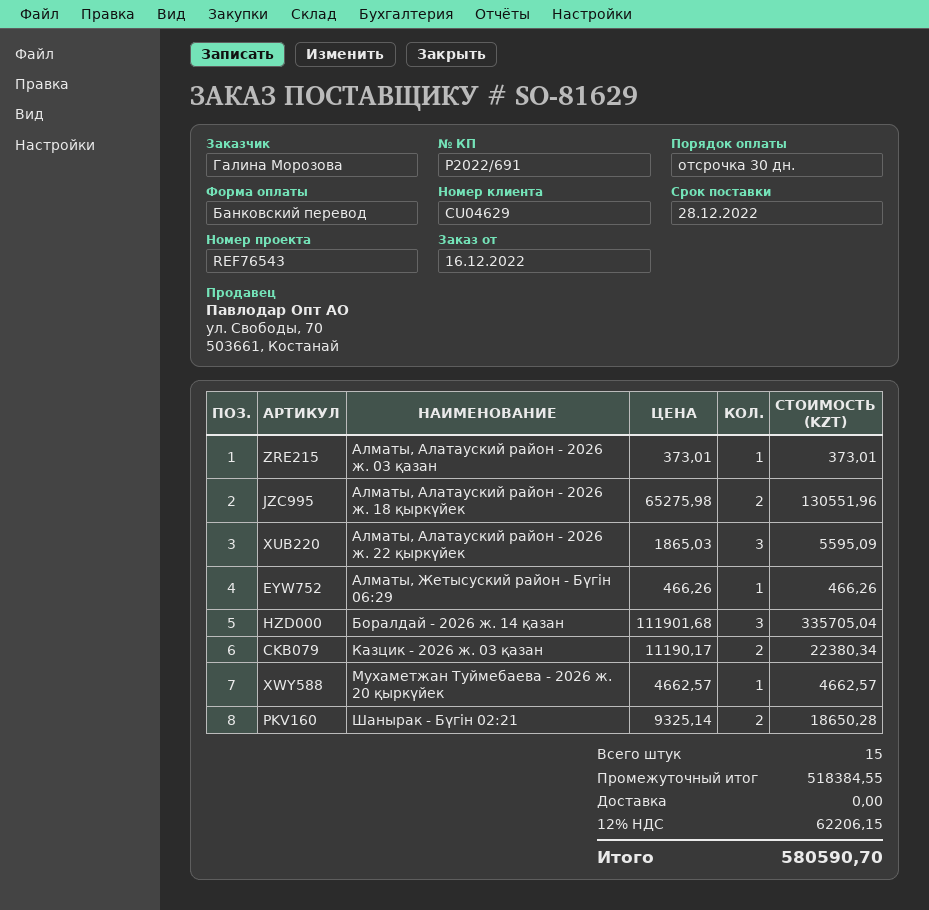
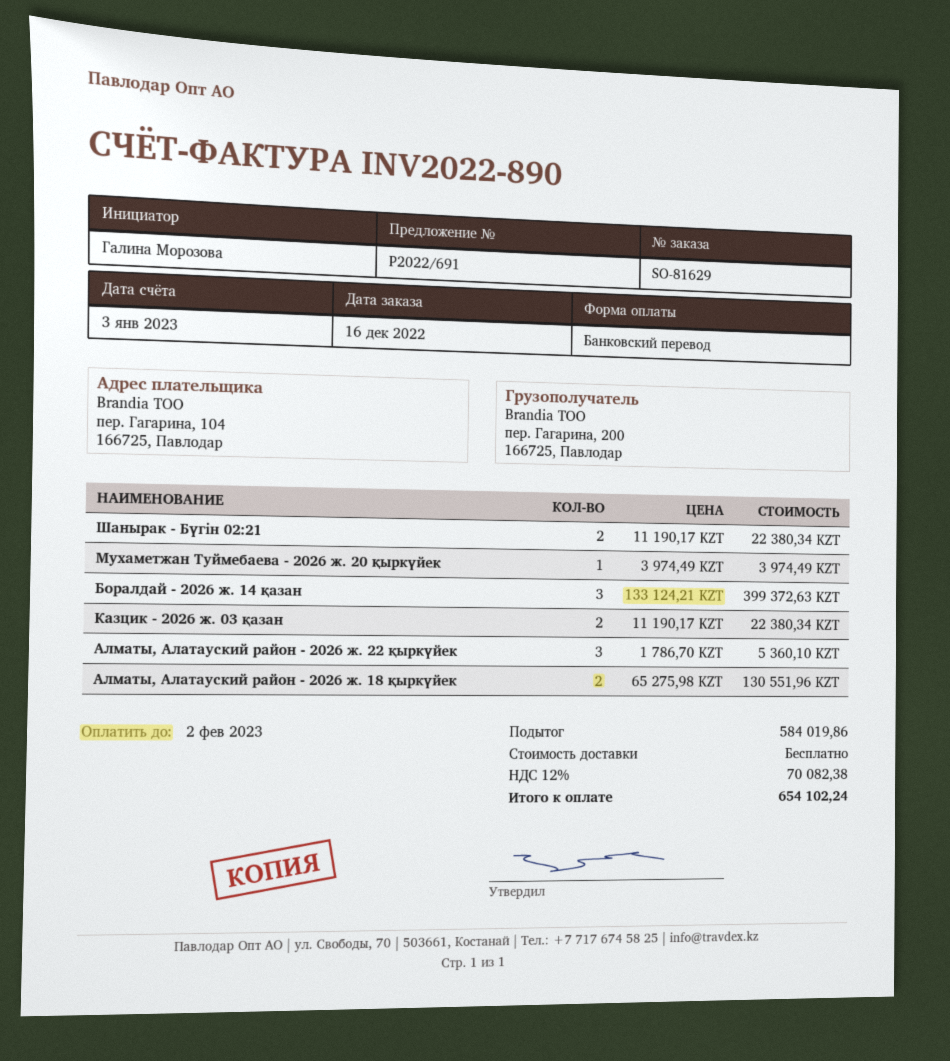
Алматы, Алатауский район - 2026 ж. 03 қазан: 1 x 373.01 = 373.01 -> none
Алматы, Алатауский район - 2026 ж. 22 қыркүйек: 3 x 1865.03 = 5595.09 -> 3 x 1786.70 = 5360.10
Алматы, Жетысуский район - Бүгін 06:29: 1 x 466.26 = 466.26 -> none
Боралдай - 2026 ж. 14 қазан: 3 x 111901.68 = 335705.04 -> 3 x 133124.21 = 399372.63
Мухаметжан Туймебаева - 2026 ж. 20 қыркүйек: 1 x 4662.57 = 4662.57 -> 1 x 3974.49 = 3974.49
Шанырак - Бүгін 02:21: 2 x 9325.14 = 18650.28 -> 2 x 11190.17 = 22380.34
subtotal: 518384.55 -> 584019.86
tax: 12% = 62206.15 -> 12% = 70082.38
total: 580590.70 -> 654102.24

